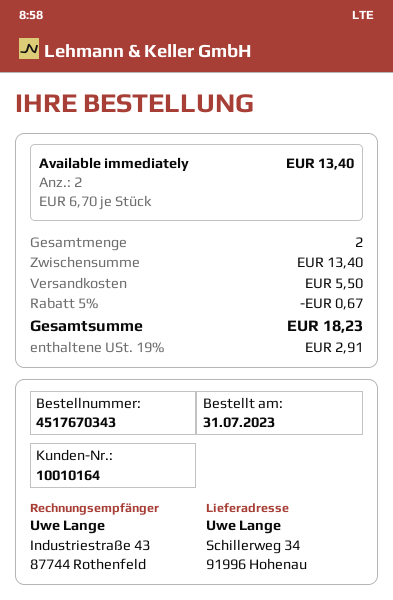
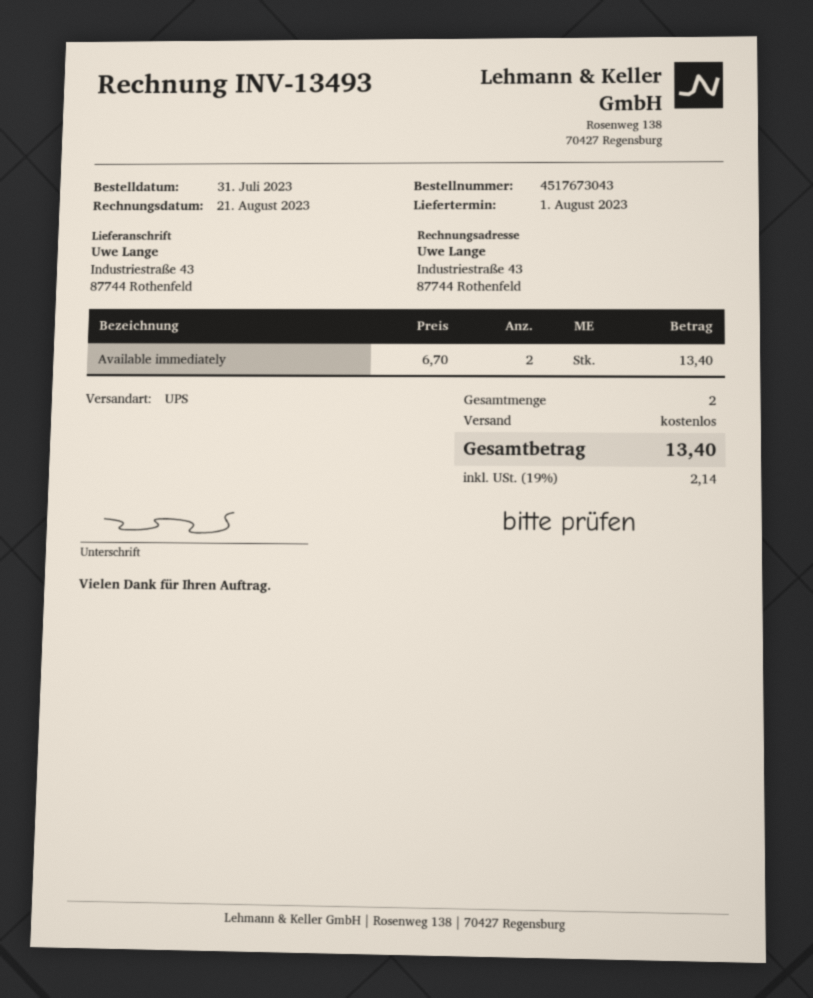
order number: 4517670343 -> 4517673043
ship to: Schillerweg 34, 91996 Hohenau -> Industriestraße 43, 87744 Rothenfeld
discount: 5% = 0.67 -> none
shipping: 5.50 -> 0.00
tax: 19% = 2.91 -> 19% = 2.14
total: 18.23 -> 13.40

